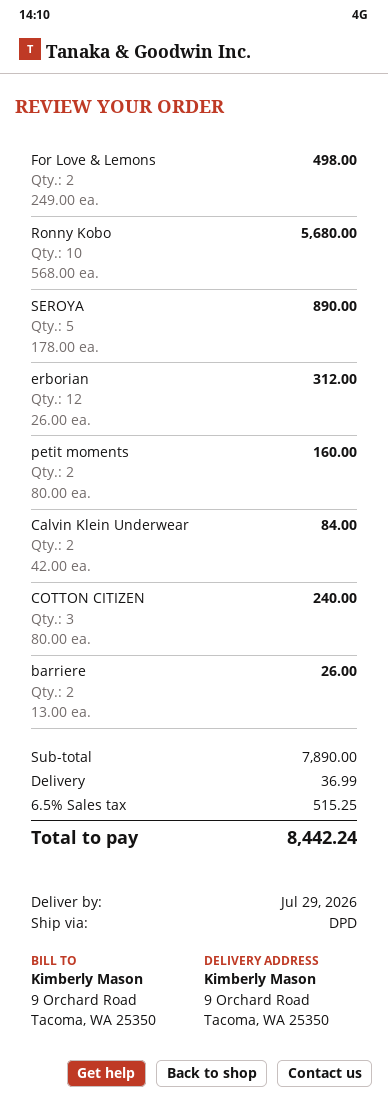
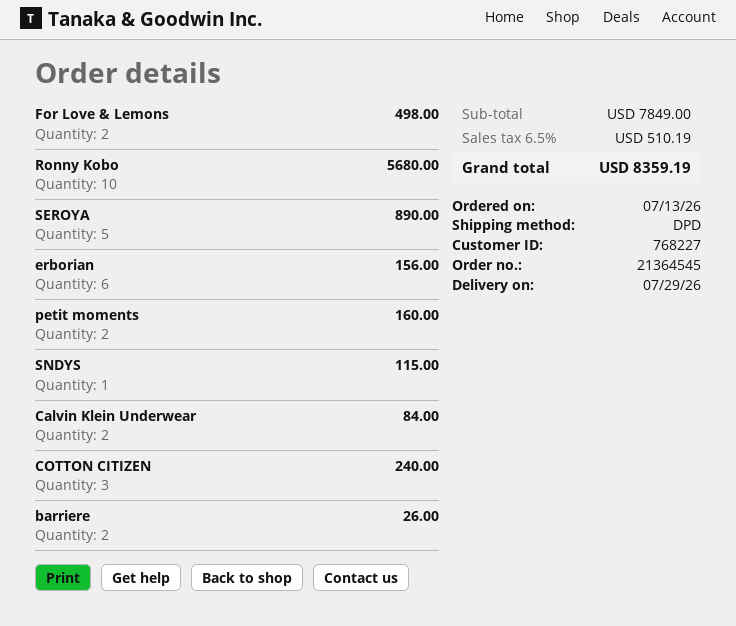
erborian: 12 for 312.00 -> 6 for 156.00
SNDYS: none -> 1 for 115.00
subtotal: 7890.00 -> 7849.00
shipping: 36.99 -> none
tax: 6.5% = 515.25 -> 6.5% = 510.19
total: 8442.24 -> 8359.19

